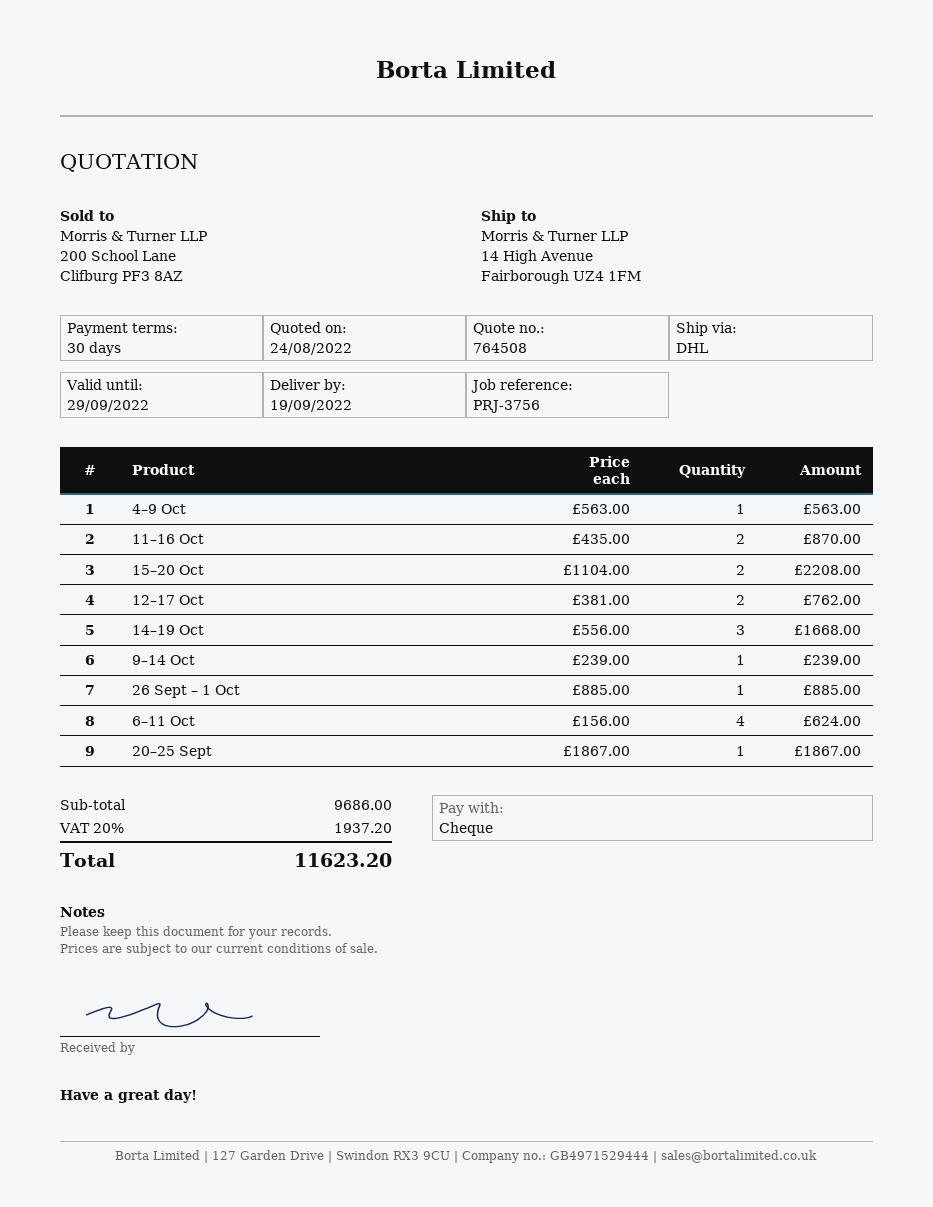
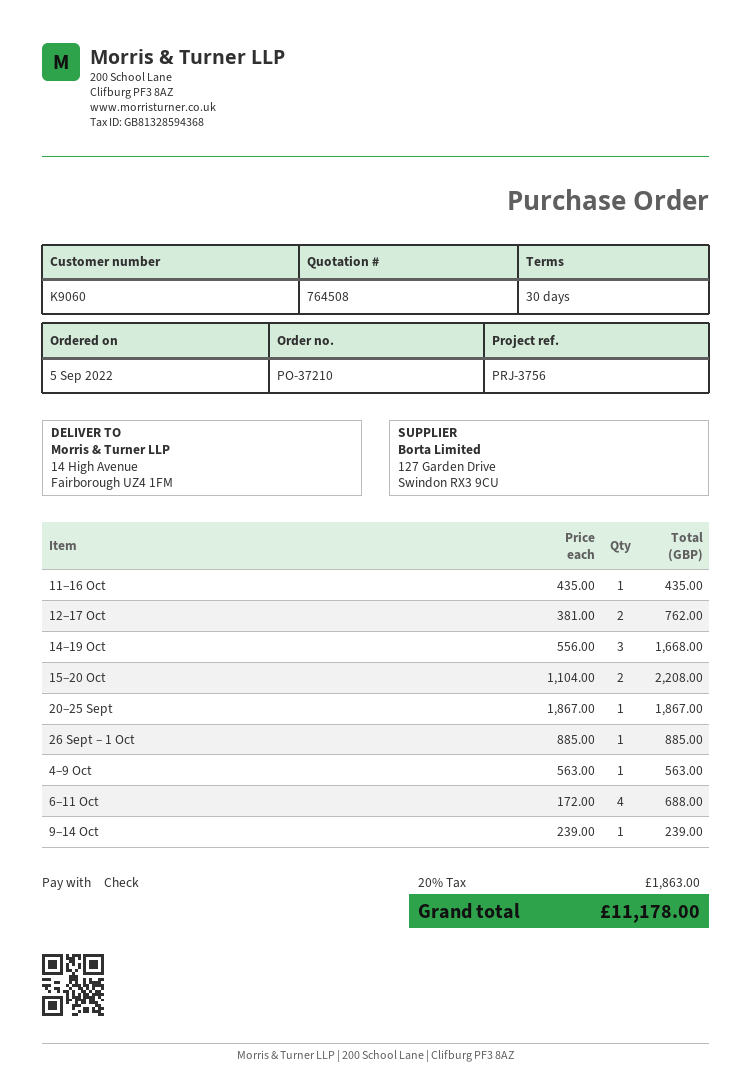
11–16 Oct: 2 x 435.00 = 870.00 -> 1 x 435.00 = 435.00
6–11 Oct: 4 x 156.00 = 624.00 -> 4 x 172.00 = 688.00
tax: 20% = 1937.20 -> 20% = 1863.00
total: 11623.20 -> 11178.00

